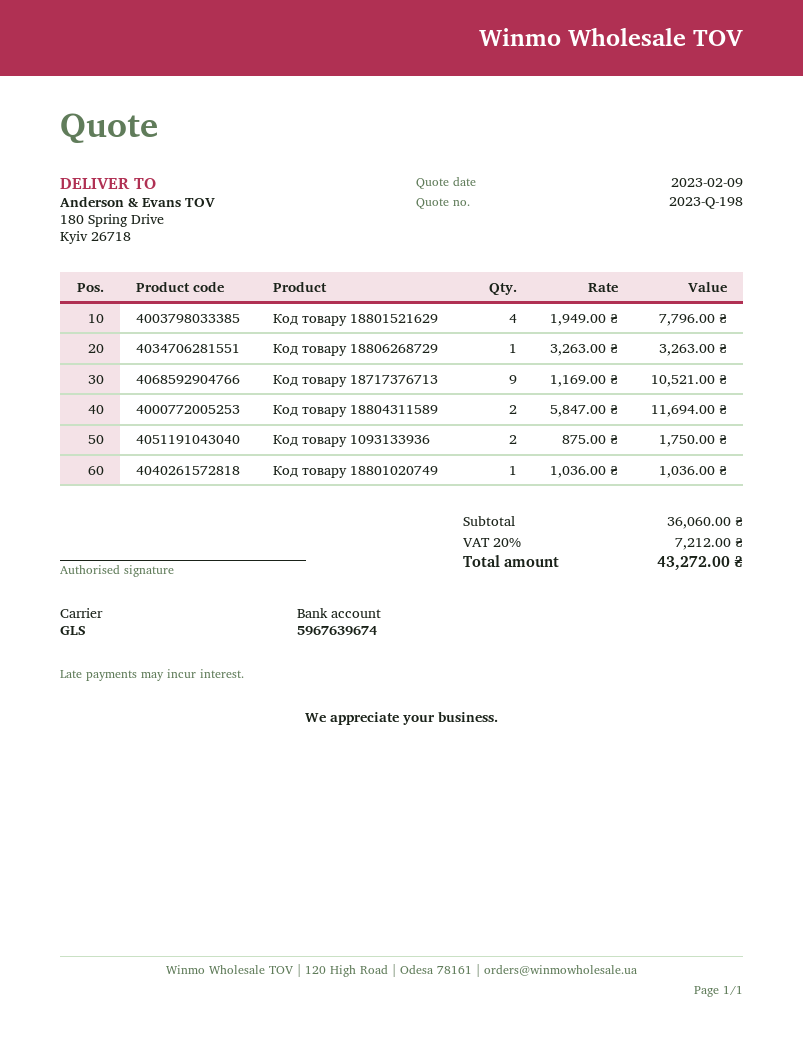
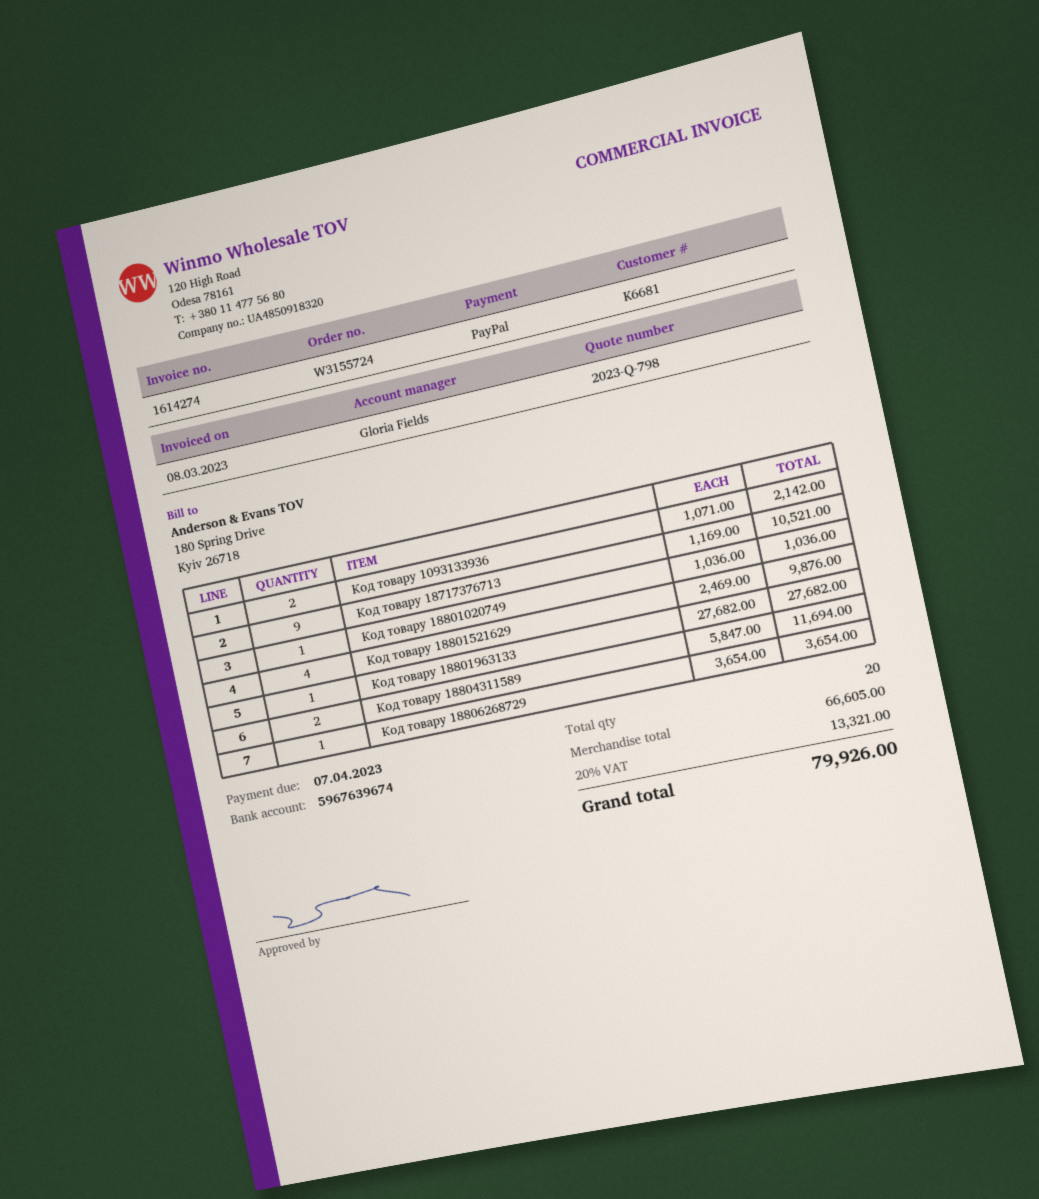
quote number: 2023-Q-198 -> 2023-Q-798
Код товару 18801521629: 4 x 1949.00 = 7796.00 -> 4 x 2469.00 = 9876.00
Код товару 18806268729: 1 x 3263.00 = 3263.00 -> 1 x 3654.00 = 3654.00
Код товару 1093133936: 2 x 875.00 = 1750.00 -> 2 x 1071.00 = 2142.00
Код товару 18801963133: none -> 1 x 27682.00 = 27682.00
subtotal: 36060.00 -> 66605.00
tax: 20% = 7212.00 -> 20% = 13321.00
total: 43272.00 -> 79926.00

